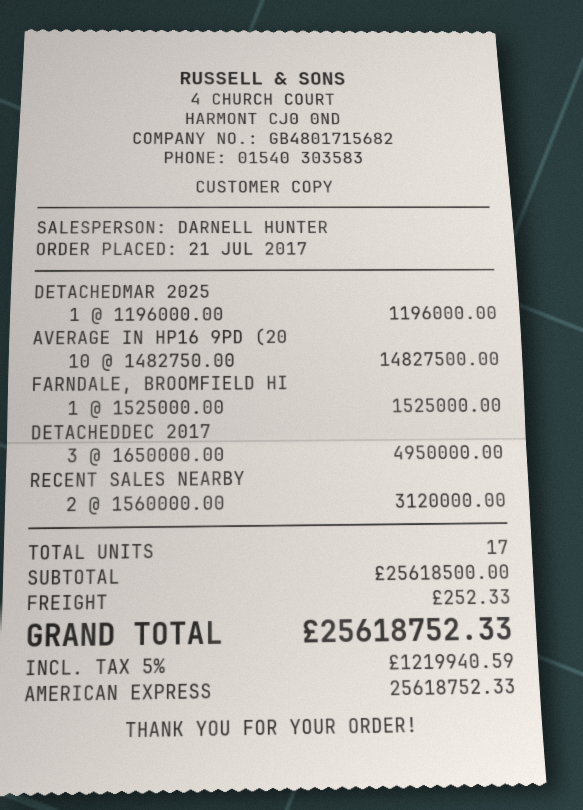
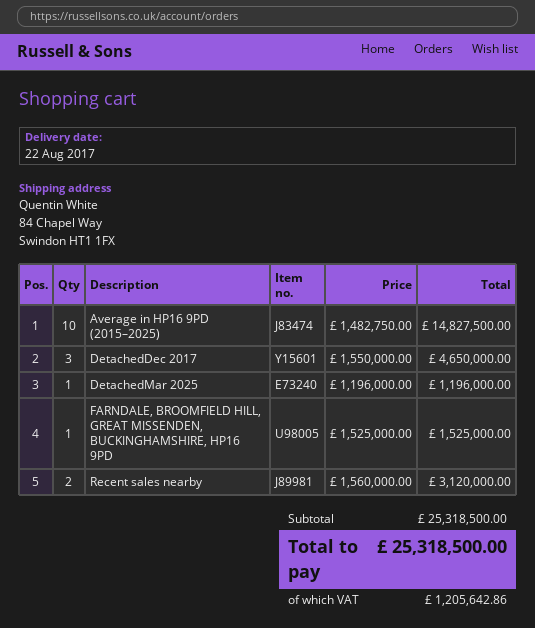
DETACHEDDEC 2017: 3 x 1650000.00 = 4950000.00 -> 3 x 1550000.00 = 4650000.00
subtotal: 25618500.00 -> 25318500.00
shipping: 252.33 -> none
tax: 1219940.59 -> 1205642.86
total: 25618752.33 -> 25318500.00

